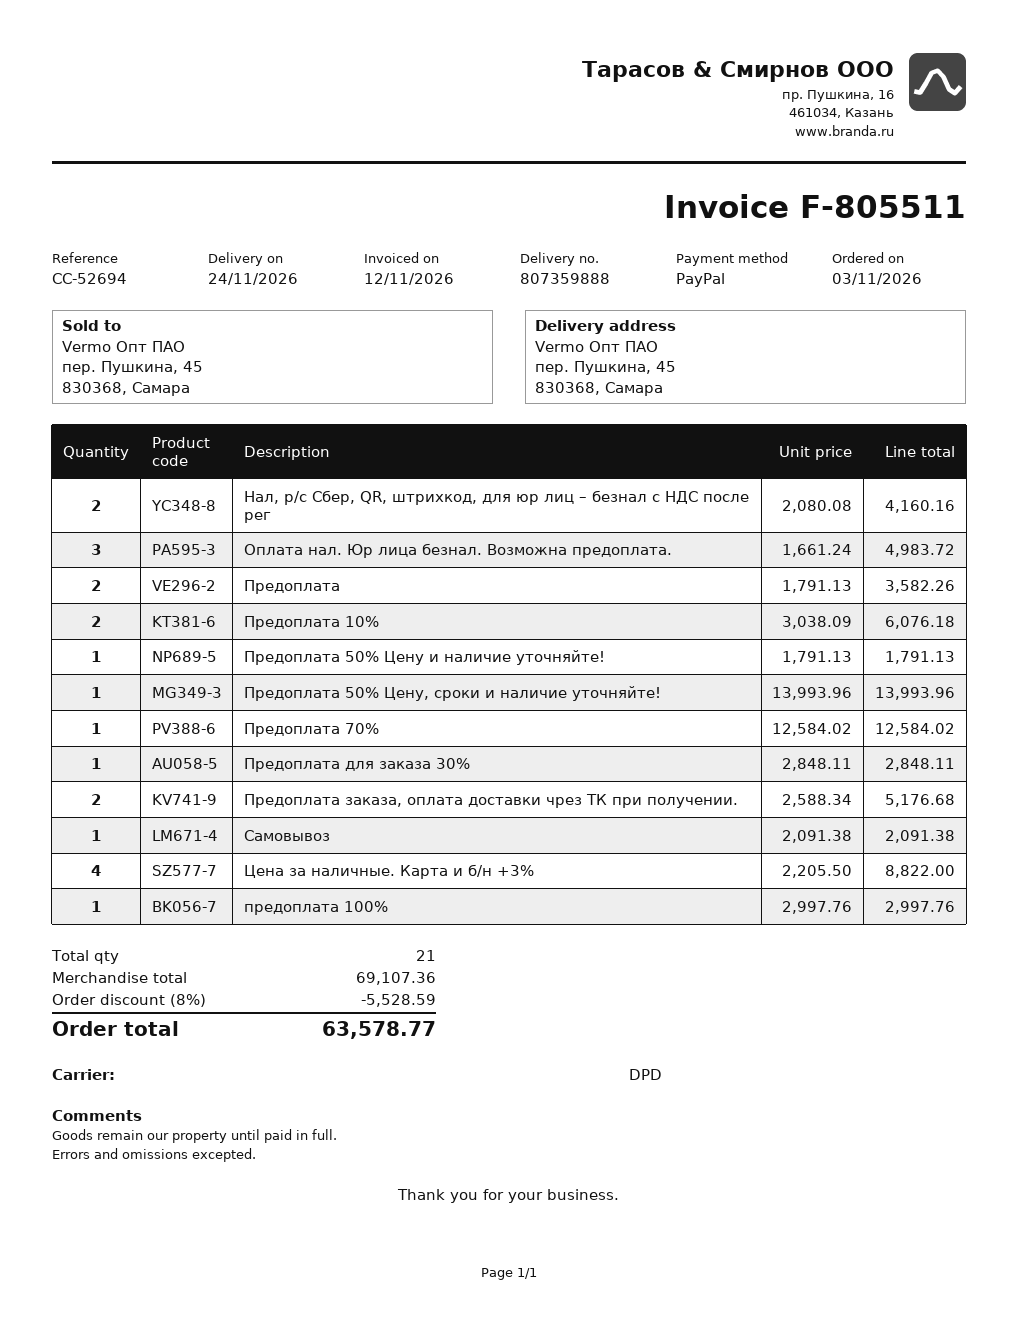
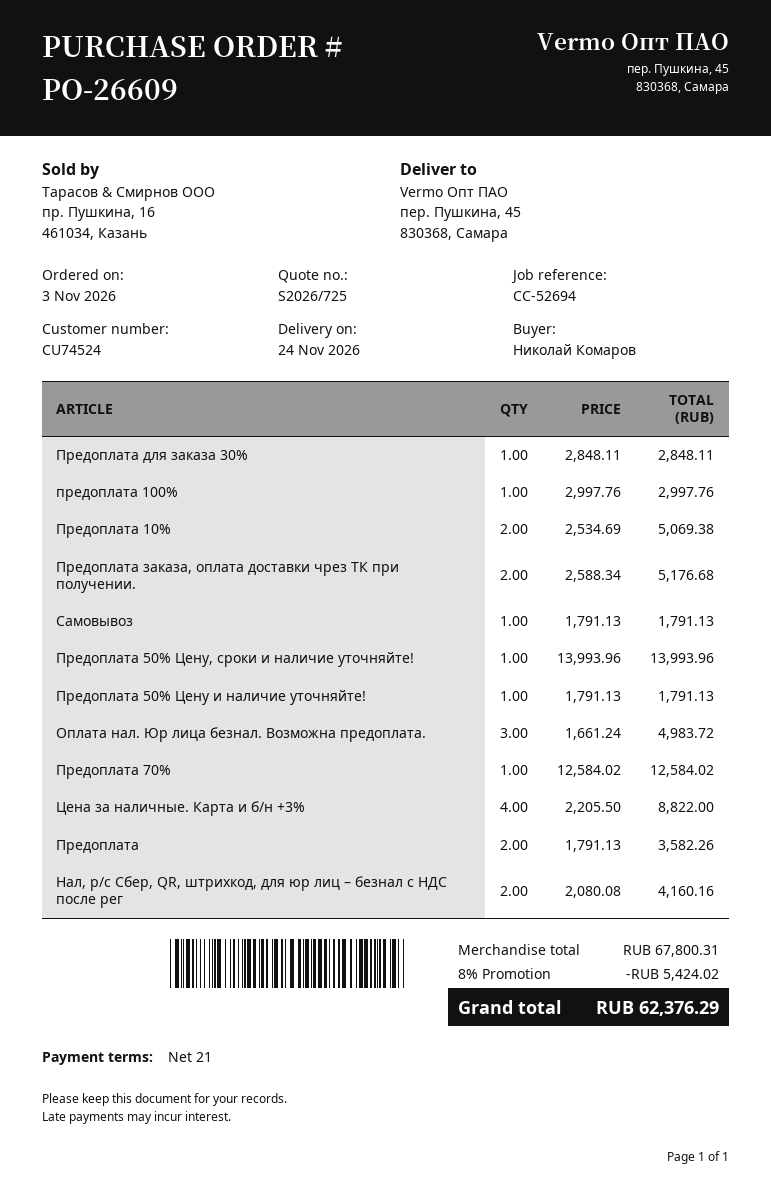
Предоплата 10%: 2 x 3038.09 = 6076.18 -> 2 x 2534.69 = 5069.38
Самовывоз: 1 x 2091.38 = 2091.38 -> 1 x 1791.13 = 1791.13
subtotal: 69107.36 -> 67800.31
discount: 8% = 5528.59 -> 8% = 5424.02
total: 63578.77 -> 62376.29

